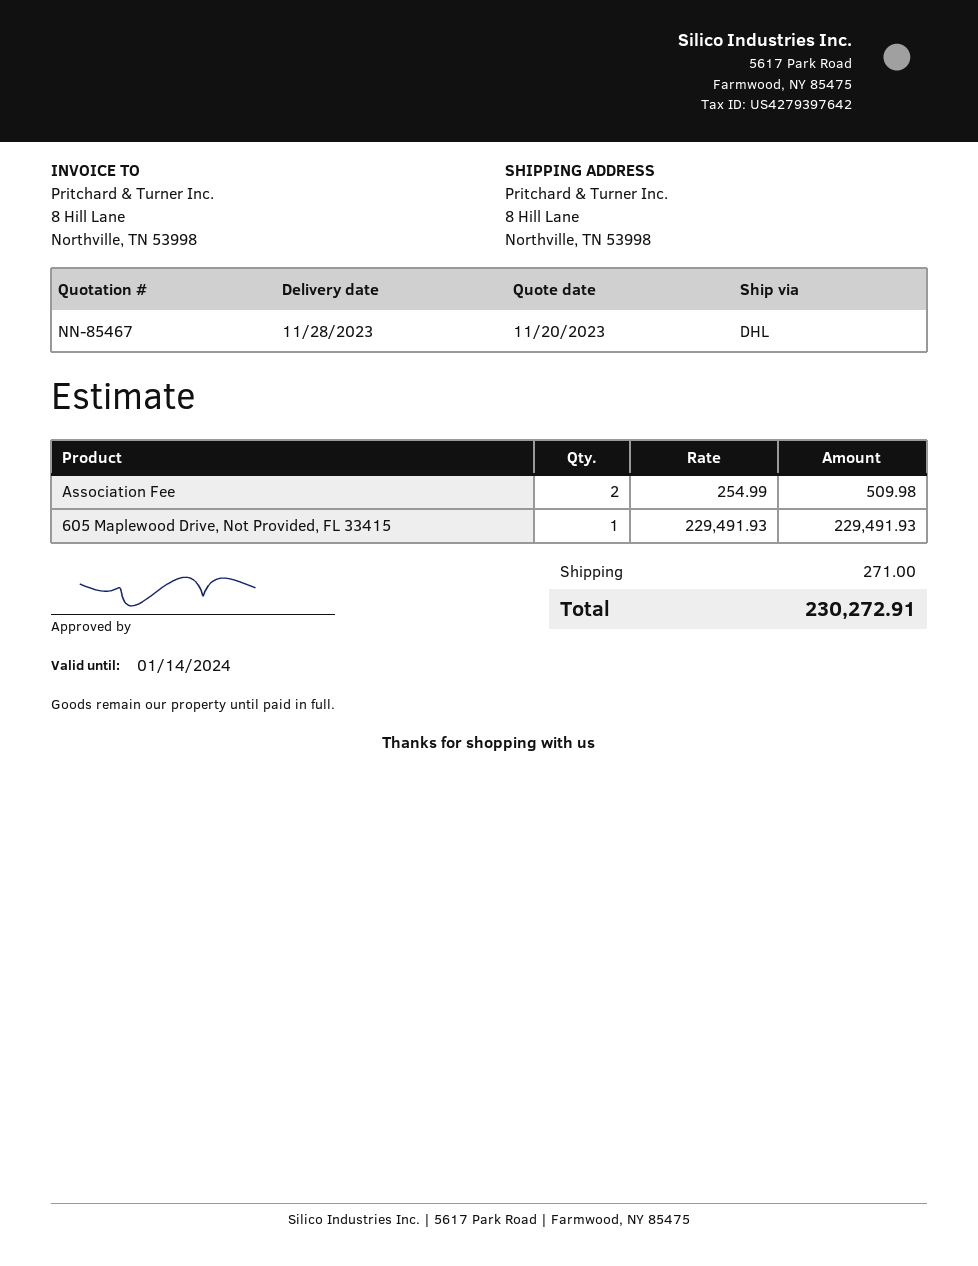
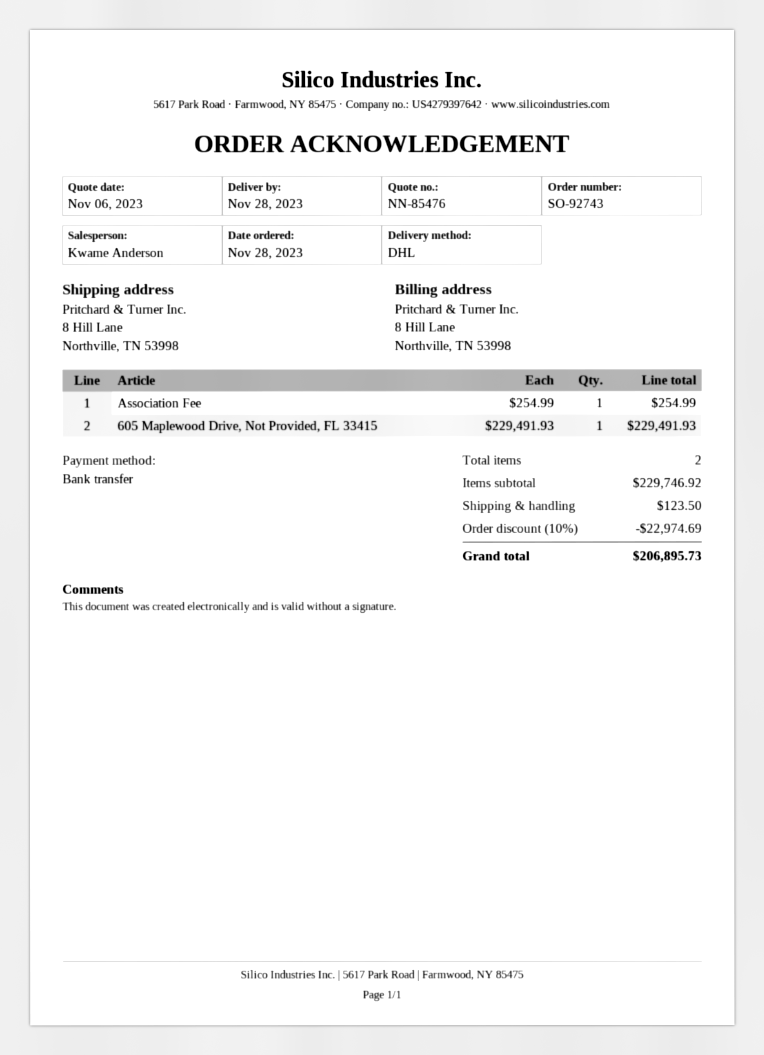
quote number: NN-85467 -> NN-85476
quote date: 2023-11-20 -> 2023-11-06
Association Fee: 2 x 254.99 = 509.98 -> 1 x 254.99 = 254.99
discount: none -> 10% = 22974.69
shipping: 271.00 -> 123.50
total: 230272.91 -> 206895.73

